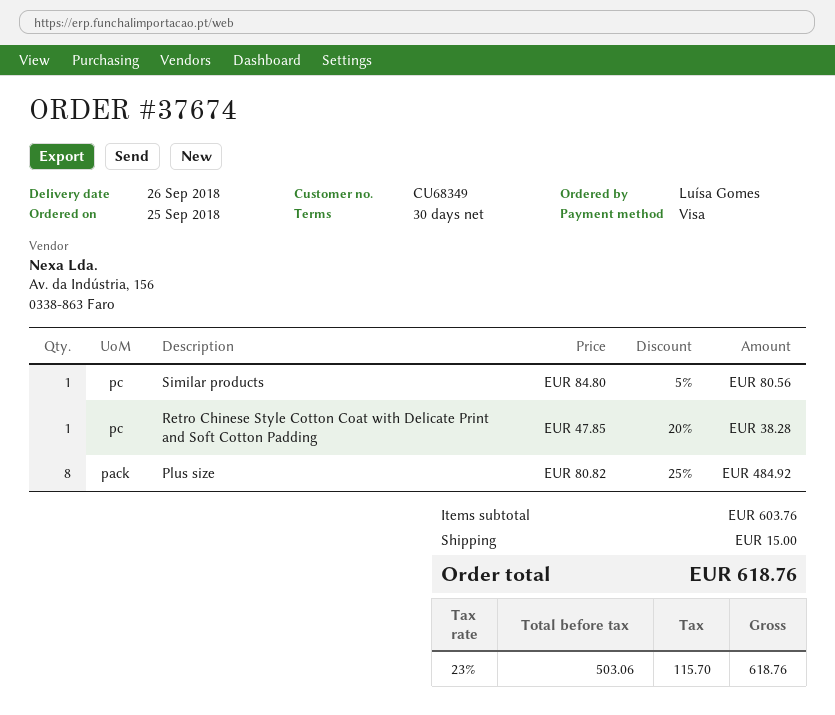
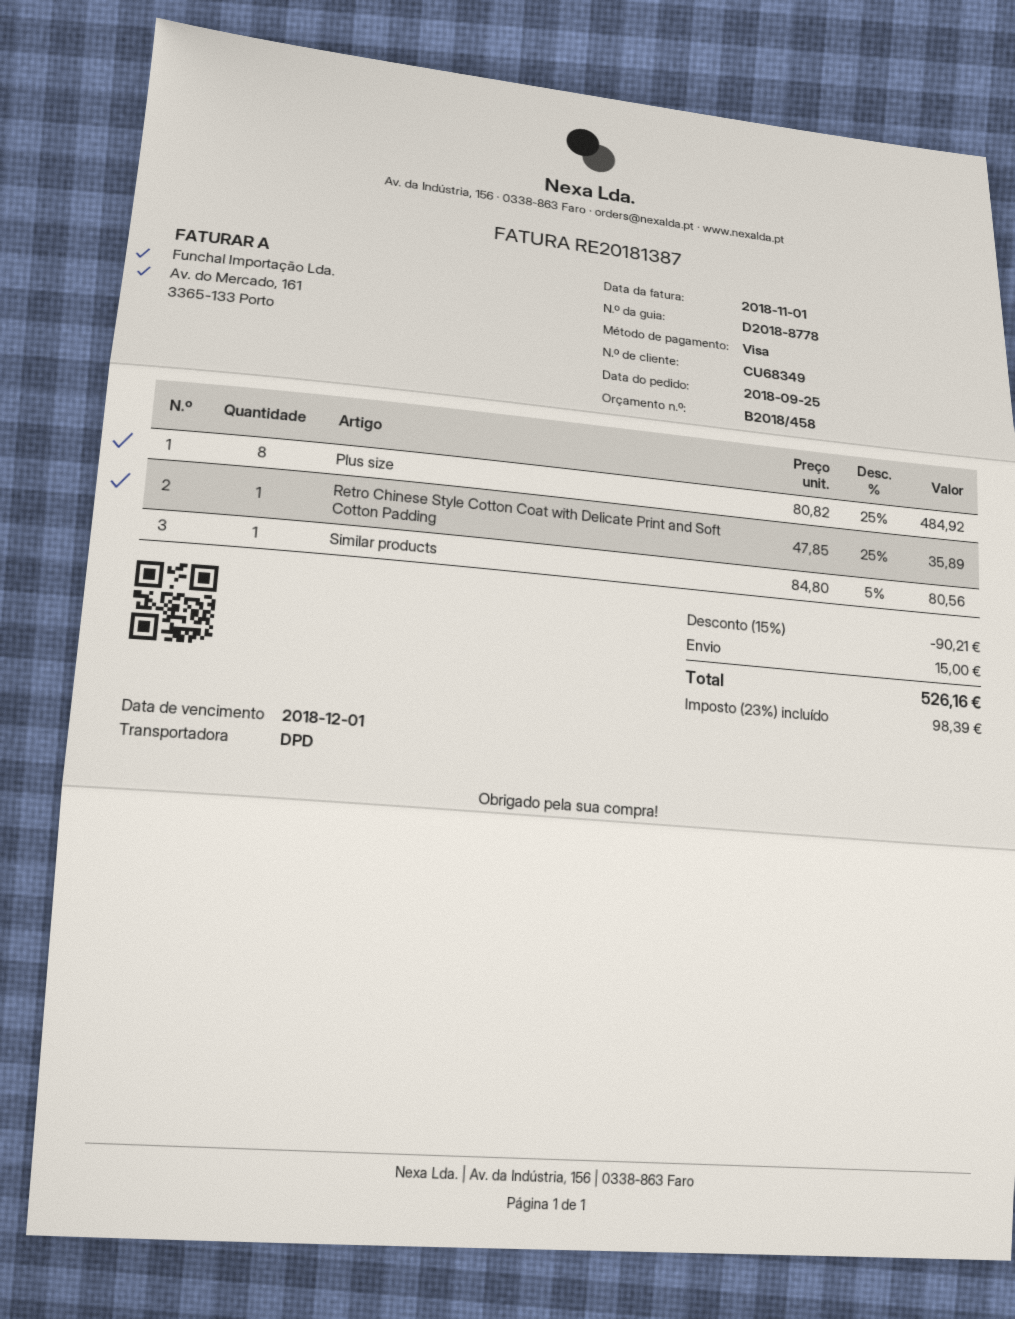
Retro Chinese Style Cotton Coat with Delicate Print and Soft Cotton Padding: 1 x 47.85 - 20% = 38.28 -> 1 x 47.85 - 25% = 35.89
discount: none -> 15% = 90.21
tax: 23% = 115.70 -> 23% = 98.39
total: 618.76 -> 526.16

